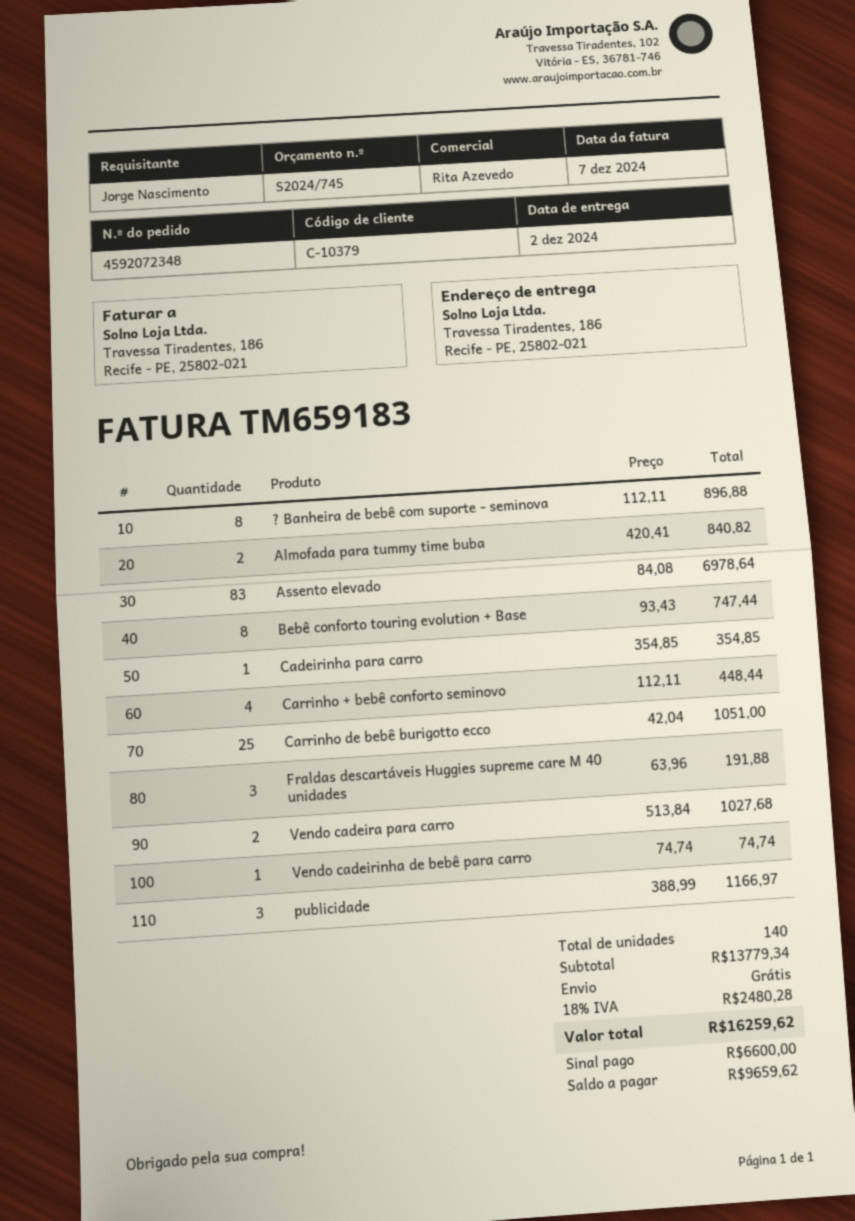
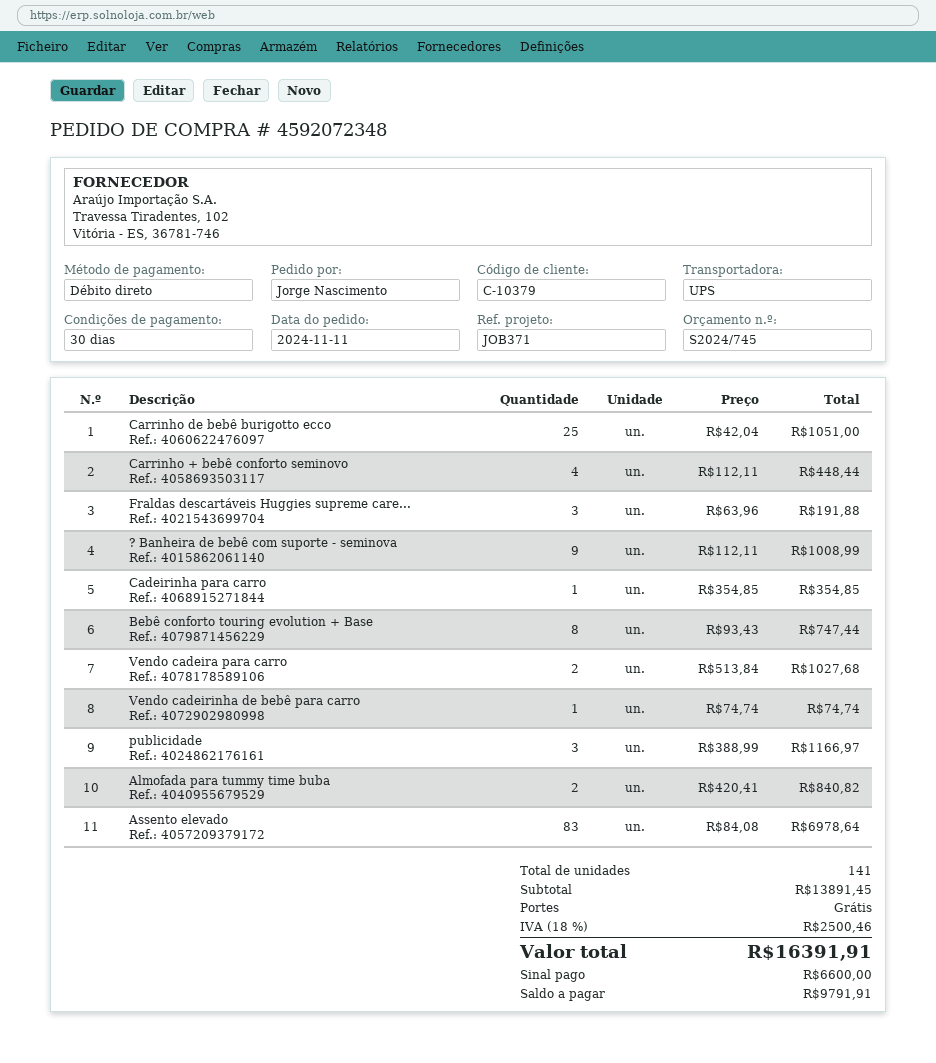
? Banheira de bebê com suporte - seminova: 8 x 112.11 = 896.88 -> 9 x 112.11 = 1008.99
total quantity: 140 -> 141
subtotal: 13779.34 -> 13891.45
tax: 18% = 2480.28 -> 18% = 2500.46
total: 16259.62 -> 16391.91
balance: 9659.62 -> 9791.91

